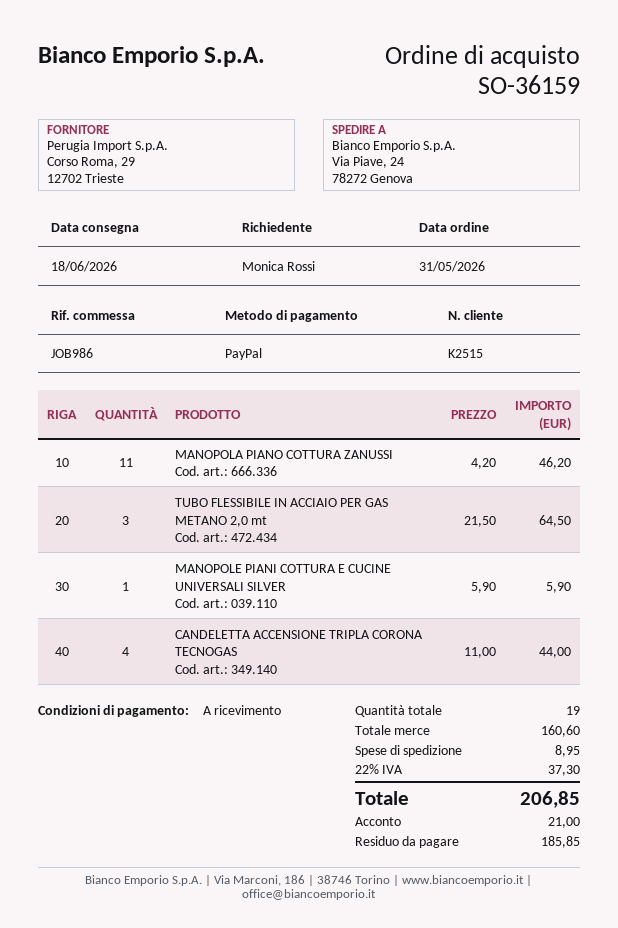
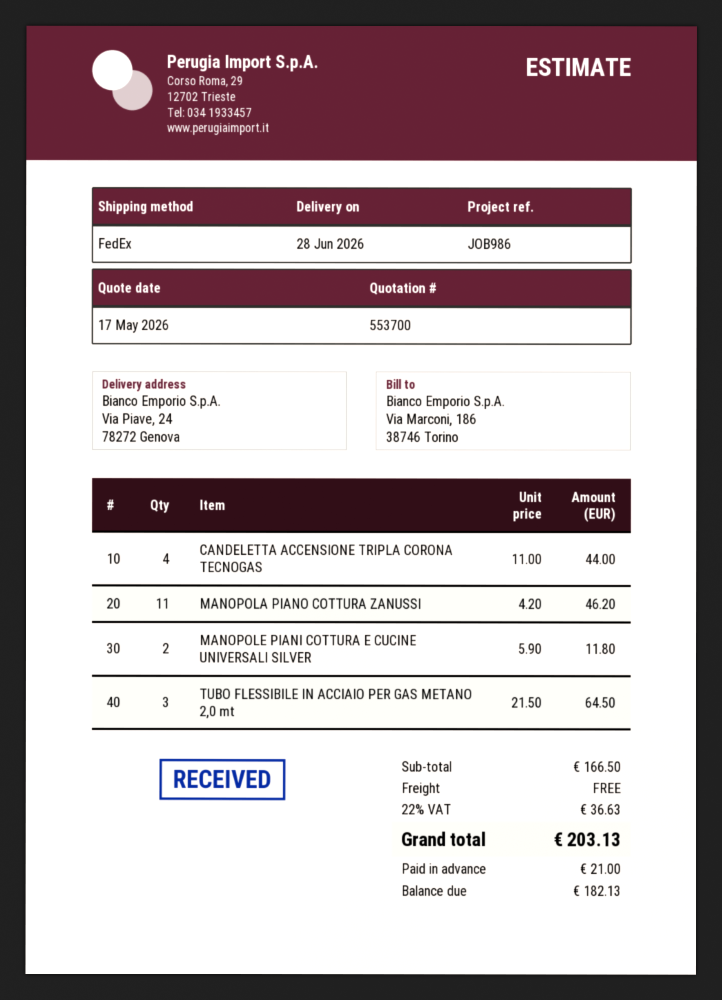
delivery date: 2026-06-18 -> 2026-06-28
MANOPOLE PIANI COTTURA E CUCINE UNIVERSALI SILVER: 1 x 5.90 = 5.90 -> 2 x 5.90 = 11.80
subtotal: 160.60 -> 166.50
shipping: 8.95 -> 0.00
tax: 22% = 37.30 -> 22% = 36.63
total: 206.85 -> 203.13
balance: 185.85 -> 182.13

